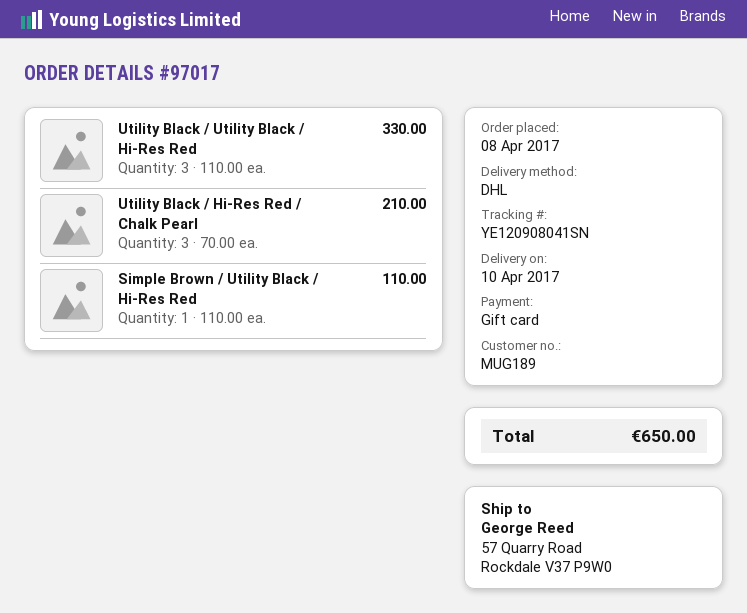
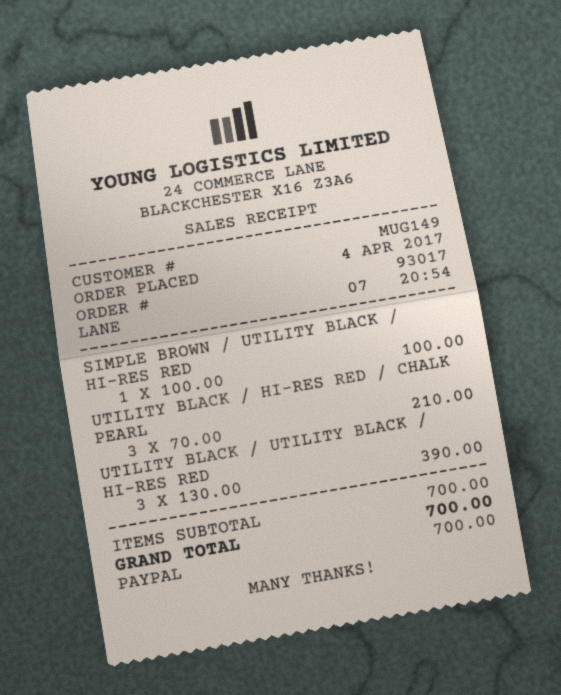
order number: 97017 -> 93017
order date: 2017-04-08 -> 2017-04-04
customer number: MUG189 -> MUG149
payment method: gift card -> PayPal
Utility Black / Utility Black / Hi-Res Red: 3 x 110.00 = 330.00 -> 3 x 130.00 = 390.00
Simple Brown / Utility Black / Hi-Res Red: 1 x 110.00 = 110.00 -> 1 x 100.00 = 100.00
total: 650.00 -> 700.00

